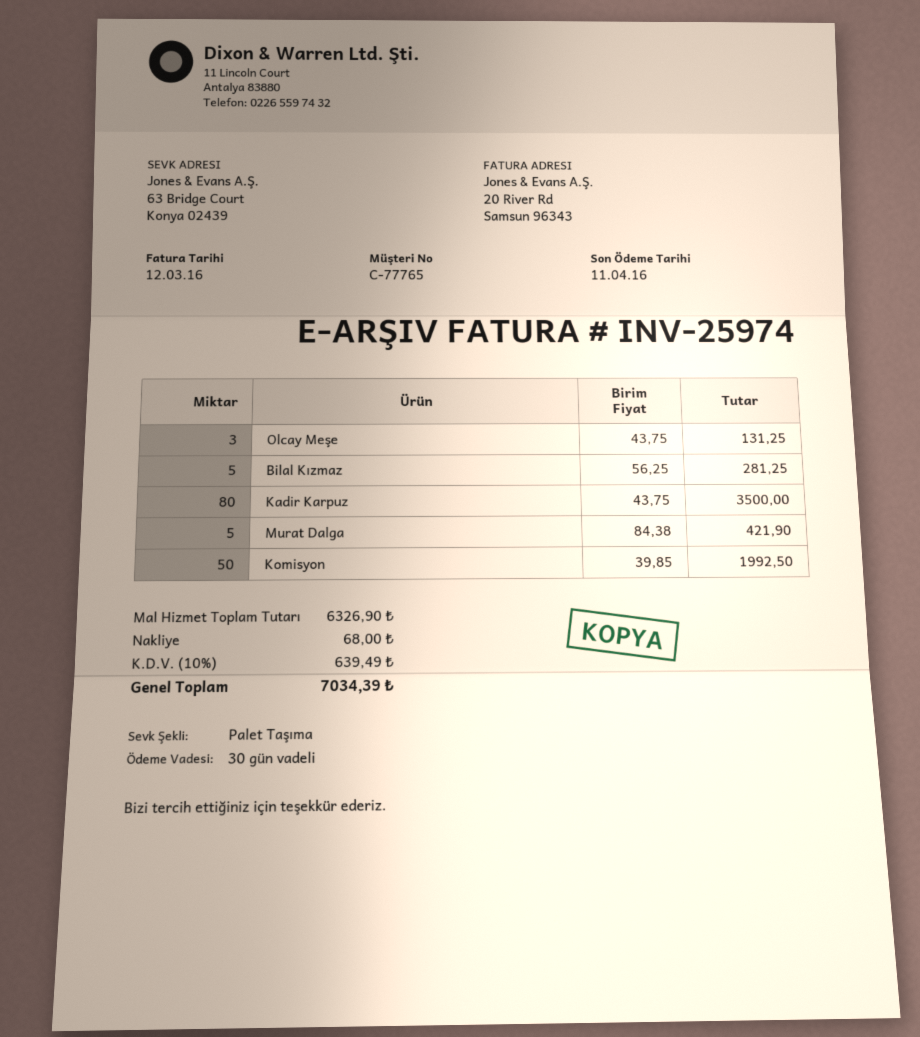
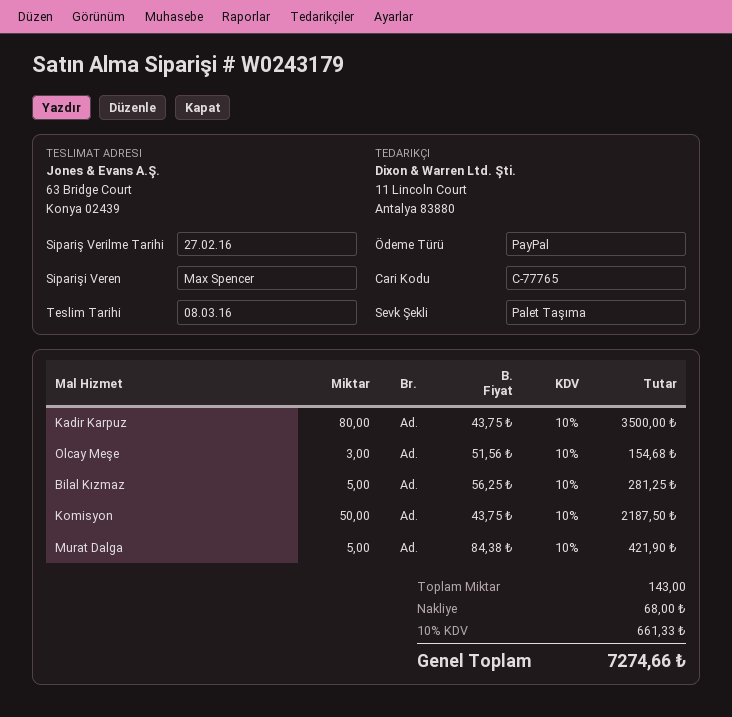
Olcay Meşe: 3 x 43.75 = 131.25 -> 3 x 51.56 = 154.68
Komisyon: 50 x 39.85 = 1992.50 -> 50 x 43.75 = 2187.50
tax: 10% = 639.49 -> 10% = 661.33
total: 7034.39 -> 7274.66

